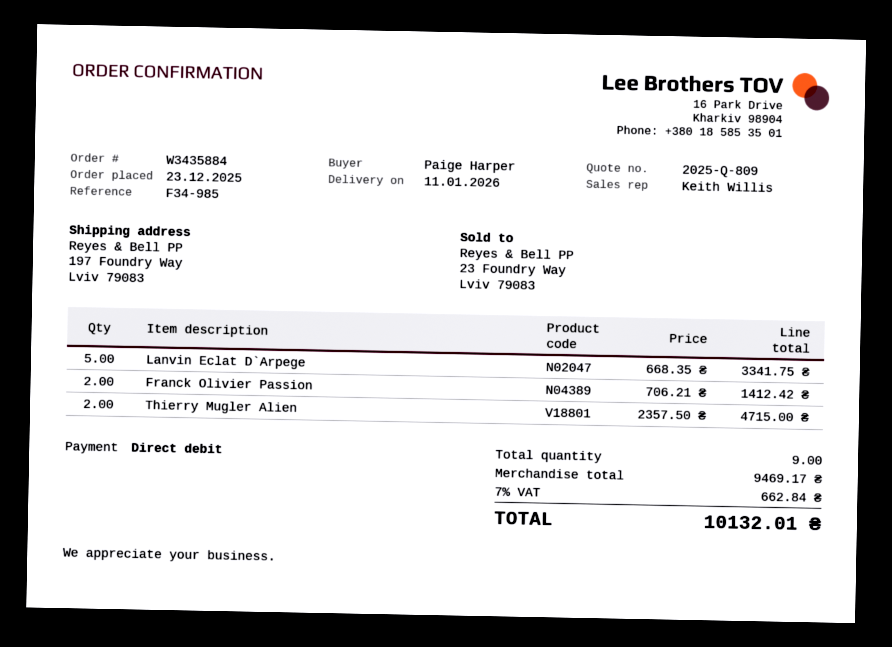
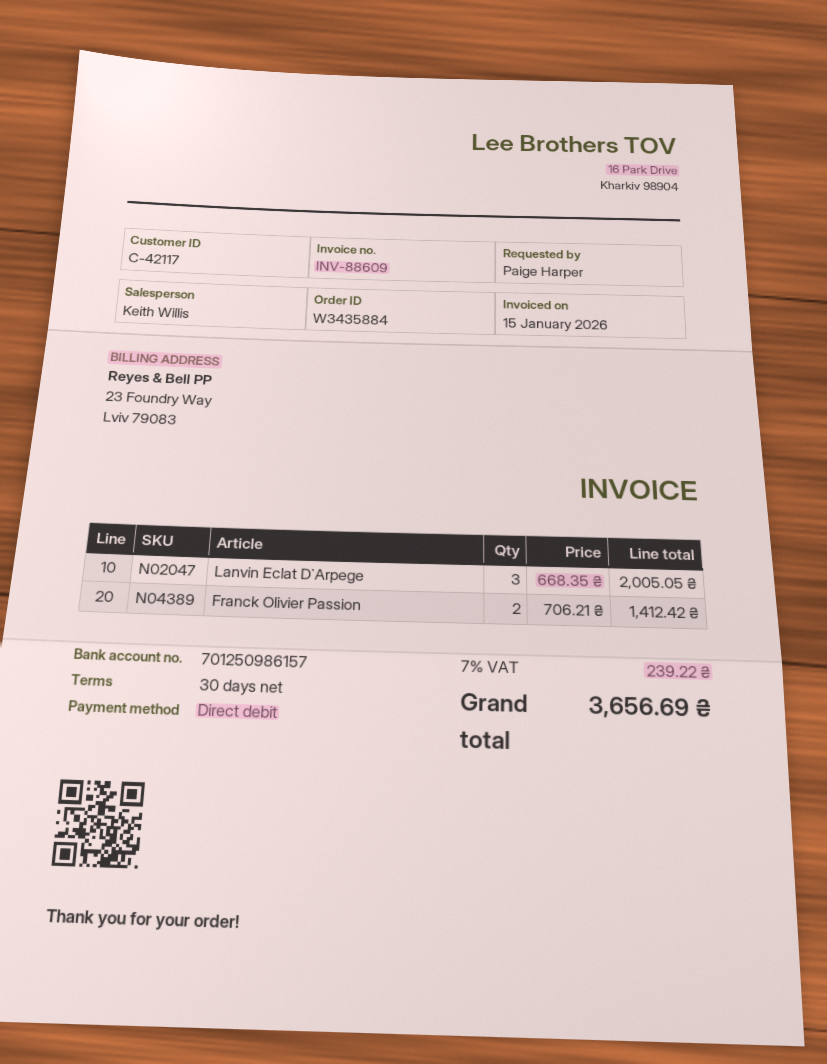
Lanvin Eclat D`Arpege: 5 x 668.35 = 3341.75 -> 3 x 668.35 = 2005.05
Thierry Mugler Alien: 2 x 2357.50 = 4715.00 -> none
tax: 7% = 662.84 -> 7% = 239.22
total: 10132.01 -> 3656.69

